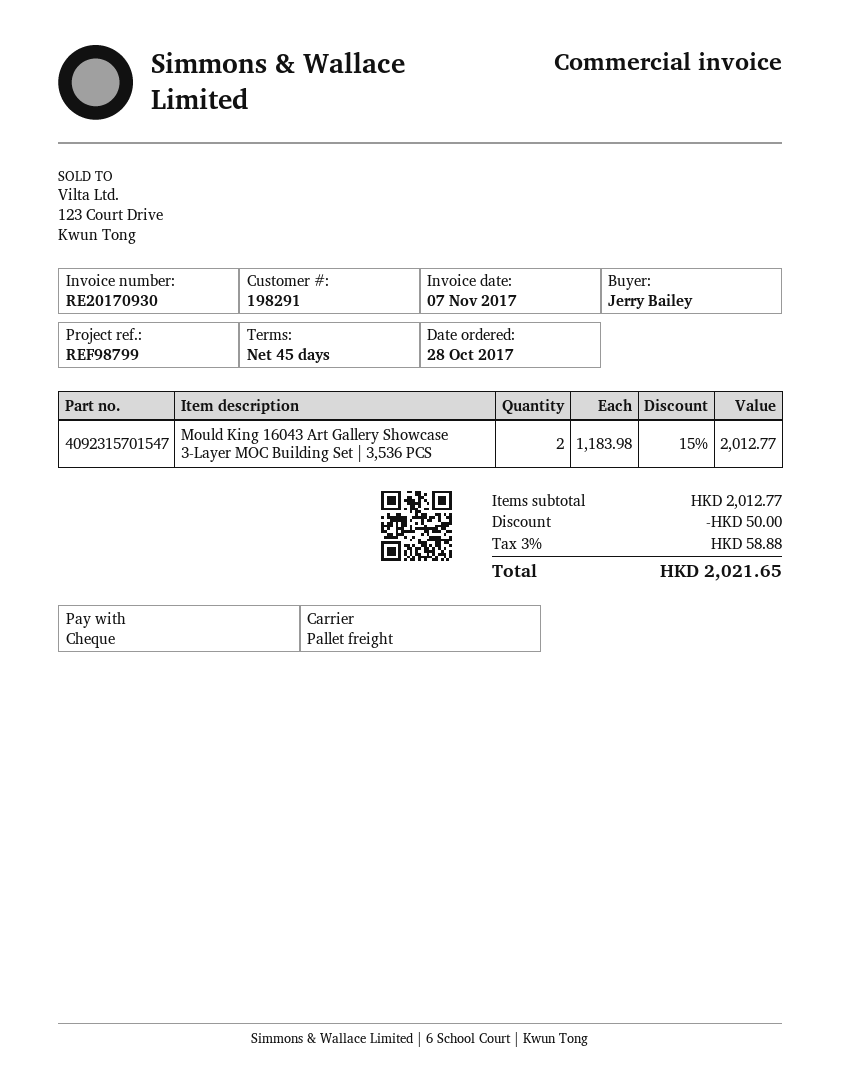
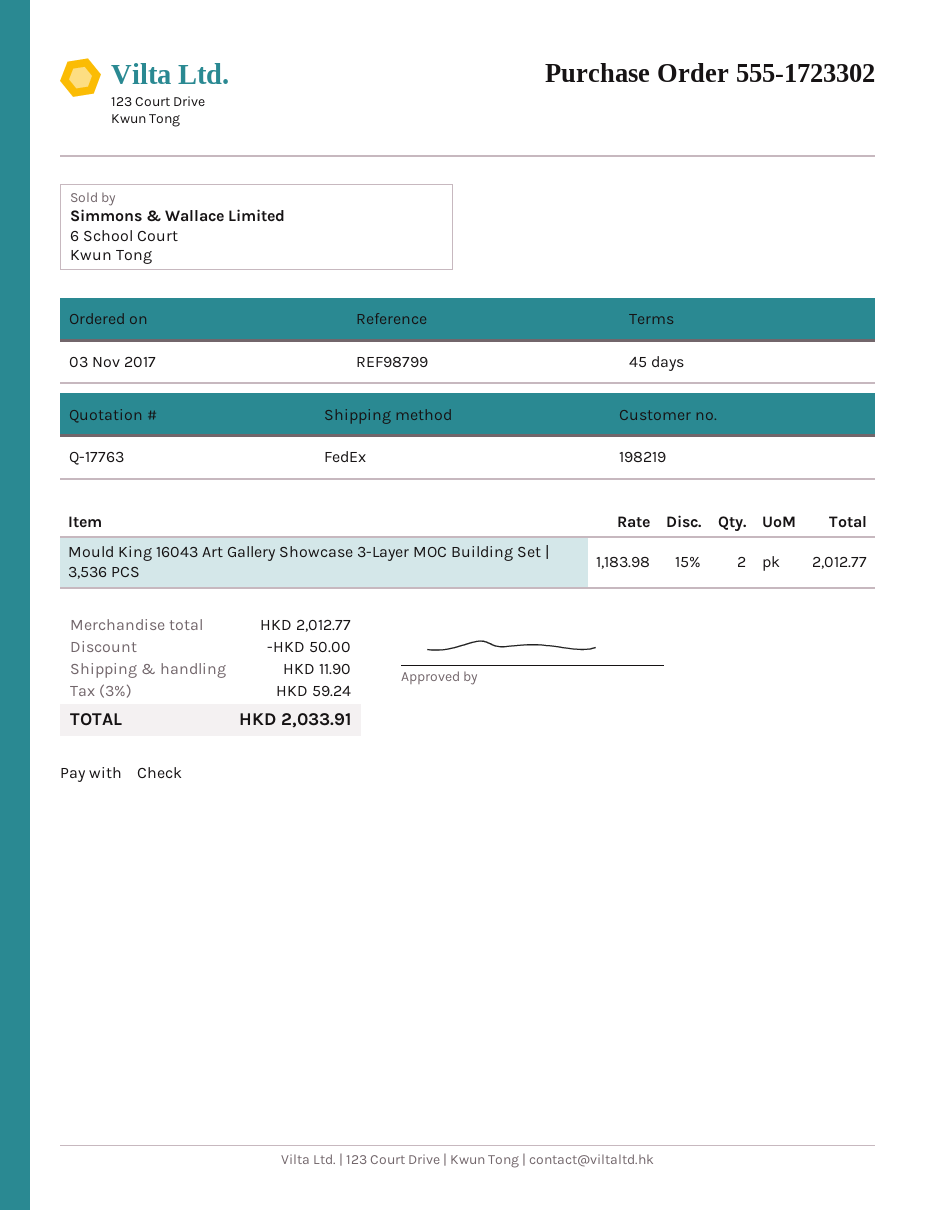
order date: 2017-10-28 -> 2017-11-03
customer number: 198291 -> 198219
shipping method: pallet freight -> FedEx
shipping: none -> 11.90
tax: 3% = 58.88 -> 3% = 59.24
total: 2021.65 -> 2033.91

